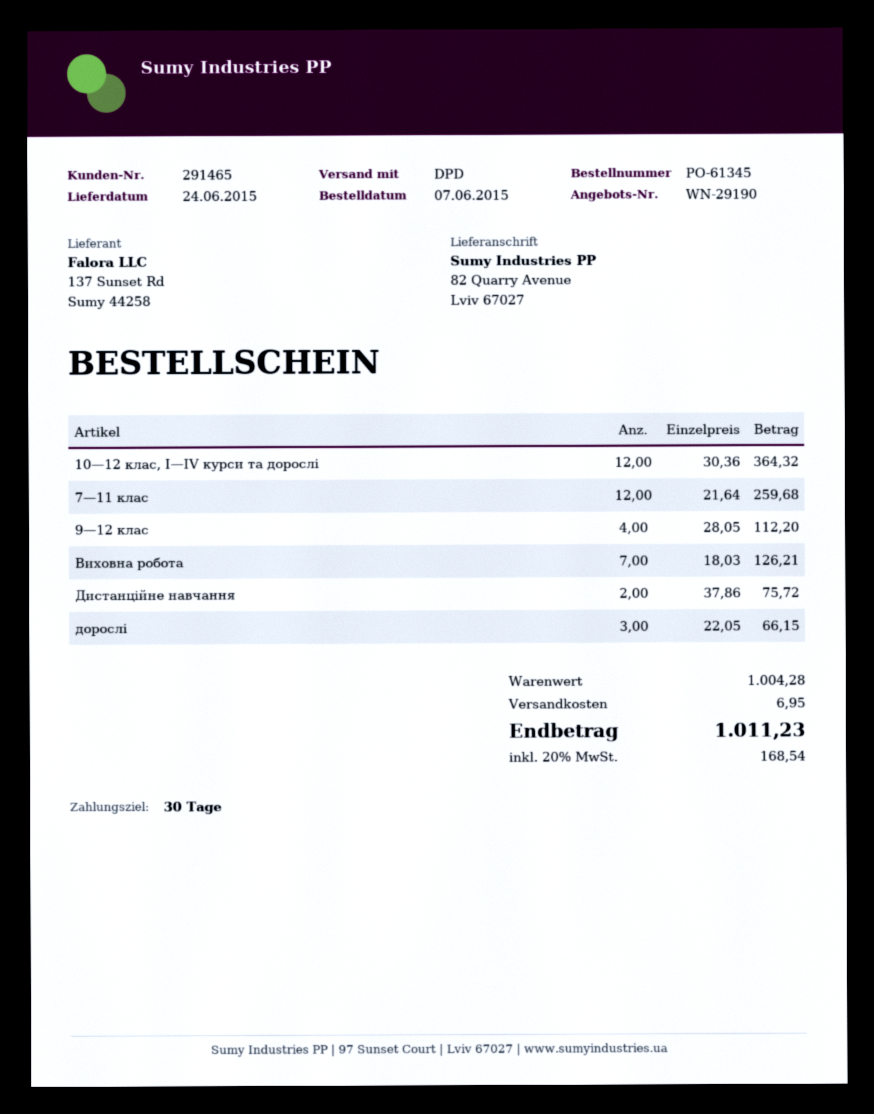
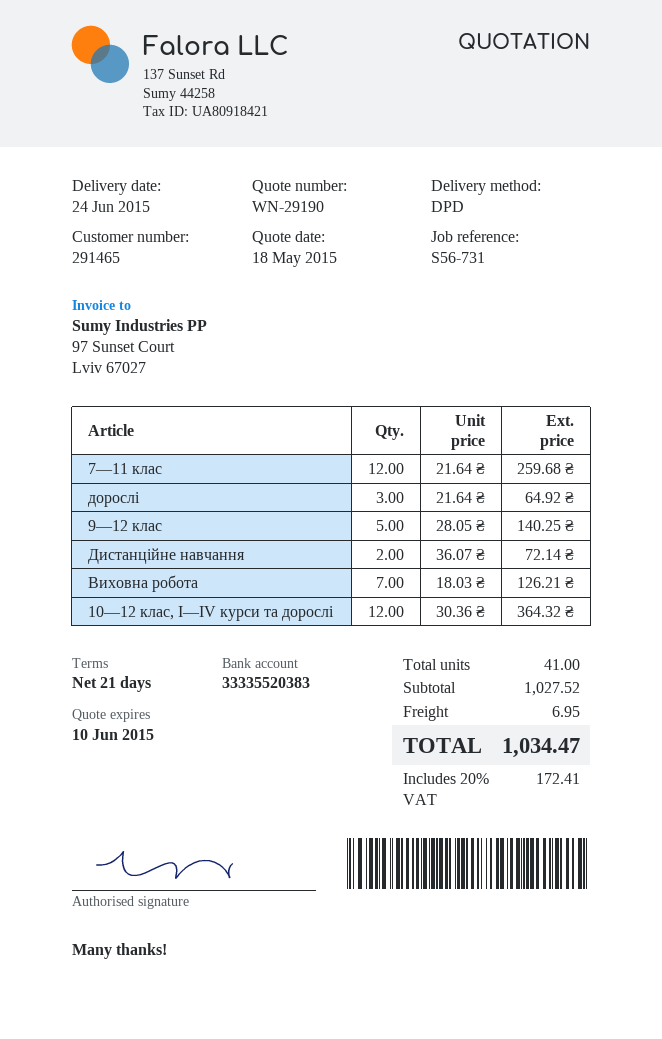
payment terms: 30 days -> 21 days
9—12 клас: 4 x 28.05 = 112.20 -> 5 x 28.05 = 140.25
Дистанційне навчання: 2 x 37.86 = 75.72 -> 2 x 36.07 = 72.14
дорослі: 3 x 22.05 = 66.15 -> 3 x 21.64 = 64.92
subtotal: 1004.28 -> 1027.52
tax: 20% = 168.54 -> 20% = 172.41
total: 1011.23 -> 1034.47

